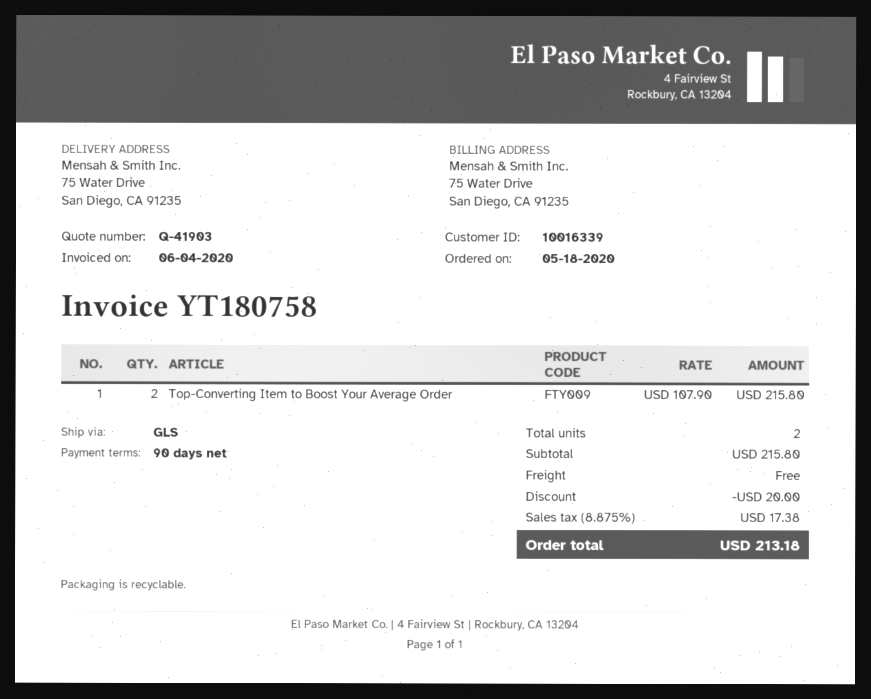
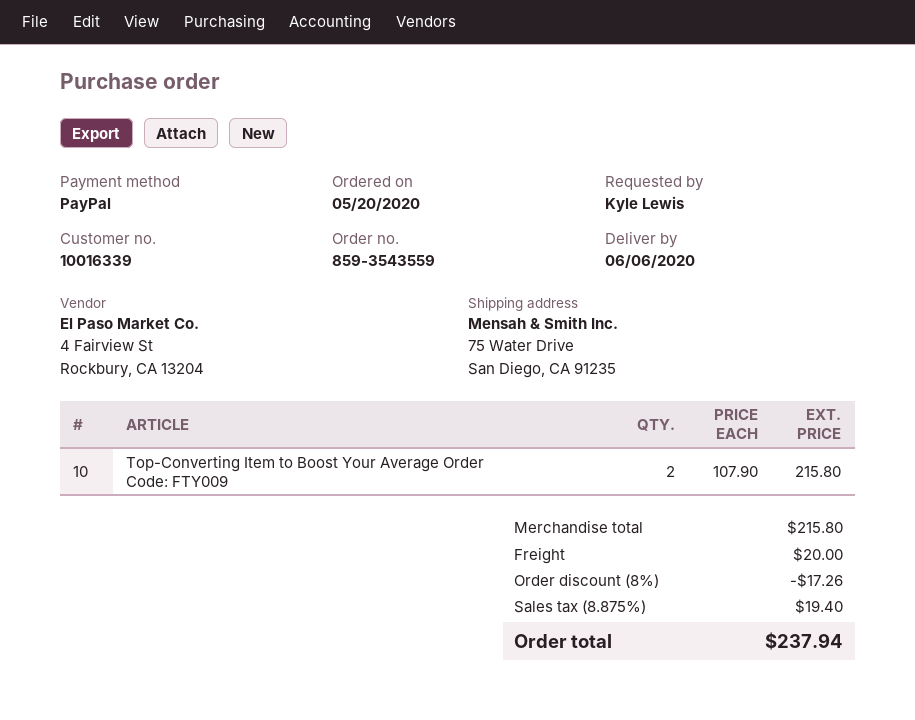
order date: 2020-05-18 -> 2020-05-20
discount: 20.00 -> 17.26
shipping: 0.00 -> 20.00
tax: 8.875% = 17.38 -> 8.875% = 19.40
total: 213.18 -> 237.94

